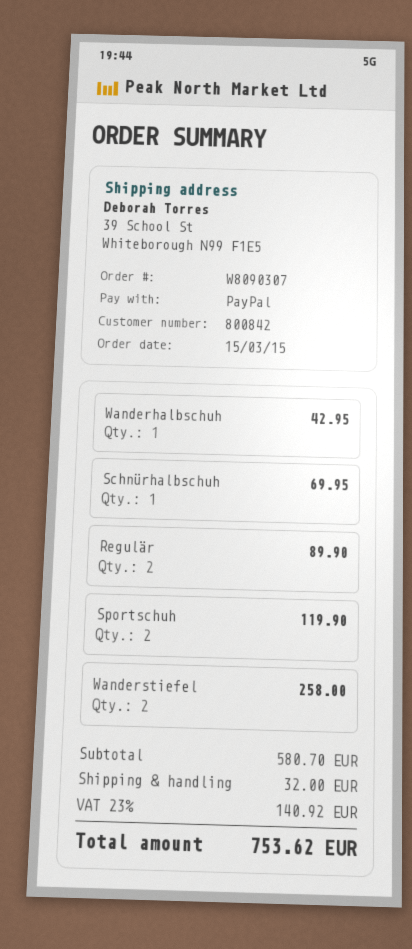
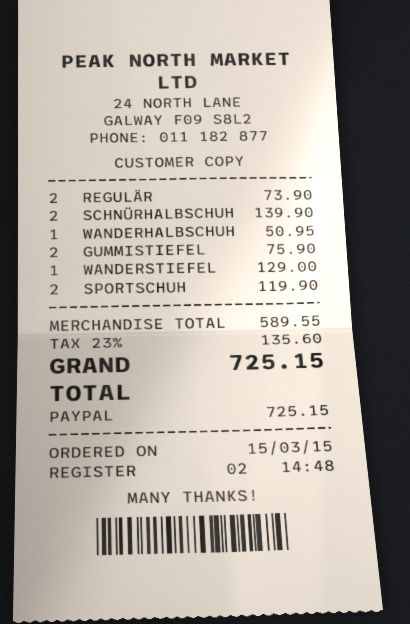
Wanderhalbschuh: 1 for 42.95 -> 1 for 50.95
Schnürhalbschuh: 1 for 69.95 -> 2 for 139.90
Regulär: 2 for 89.90 -> 2 for 73.90
Wanderstiefel: 2 for 258.00 -> 1 for 129.00
GUMMISTIEFEL: none -> 2 for 75.90
subtotal: 580.70 -> 589.55
shipping: 32.00 -> none
tax: 23% = 140.92 -> 23% = 135.60
total: 753.62 -> 725.15

